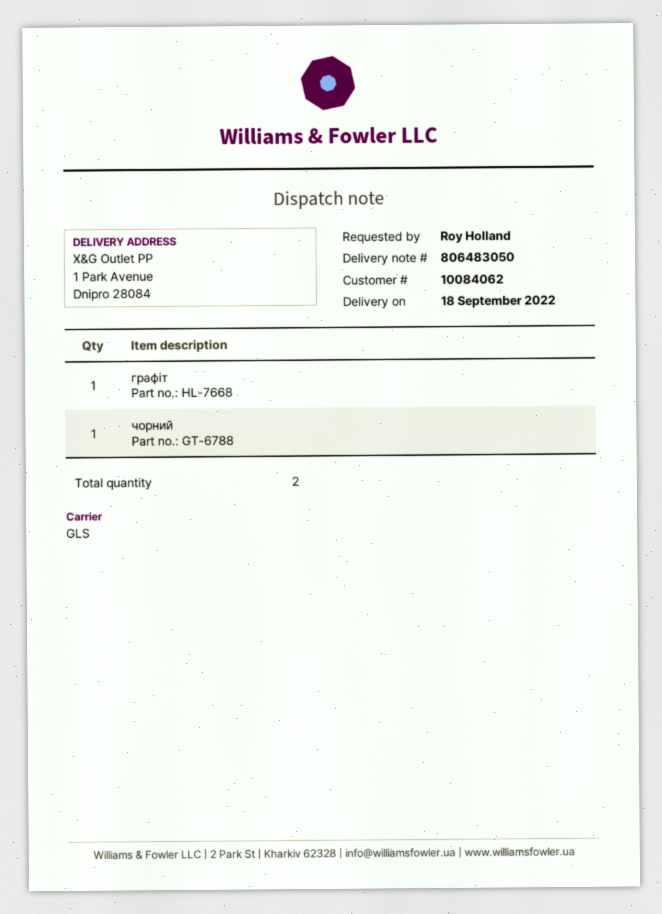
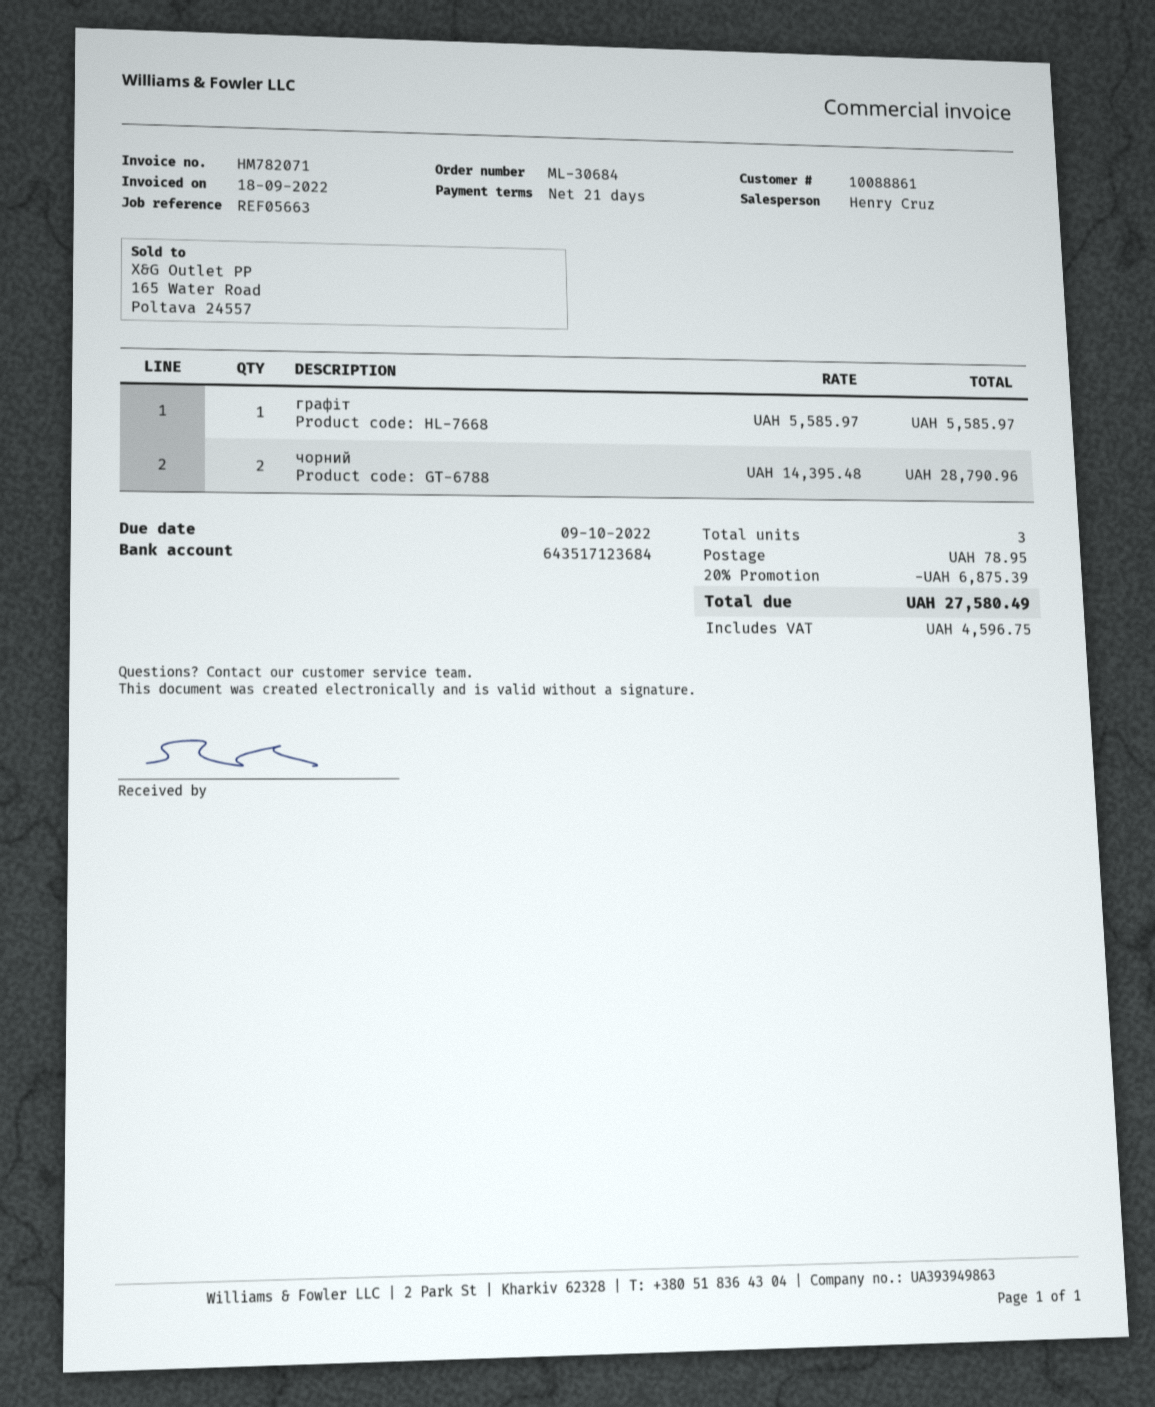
customer number: 10084062 -> 10088861
чорний: 1 -> 2
total quantity: 2 -> 3

